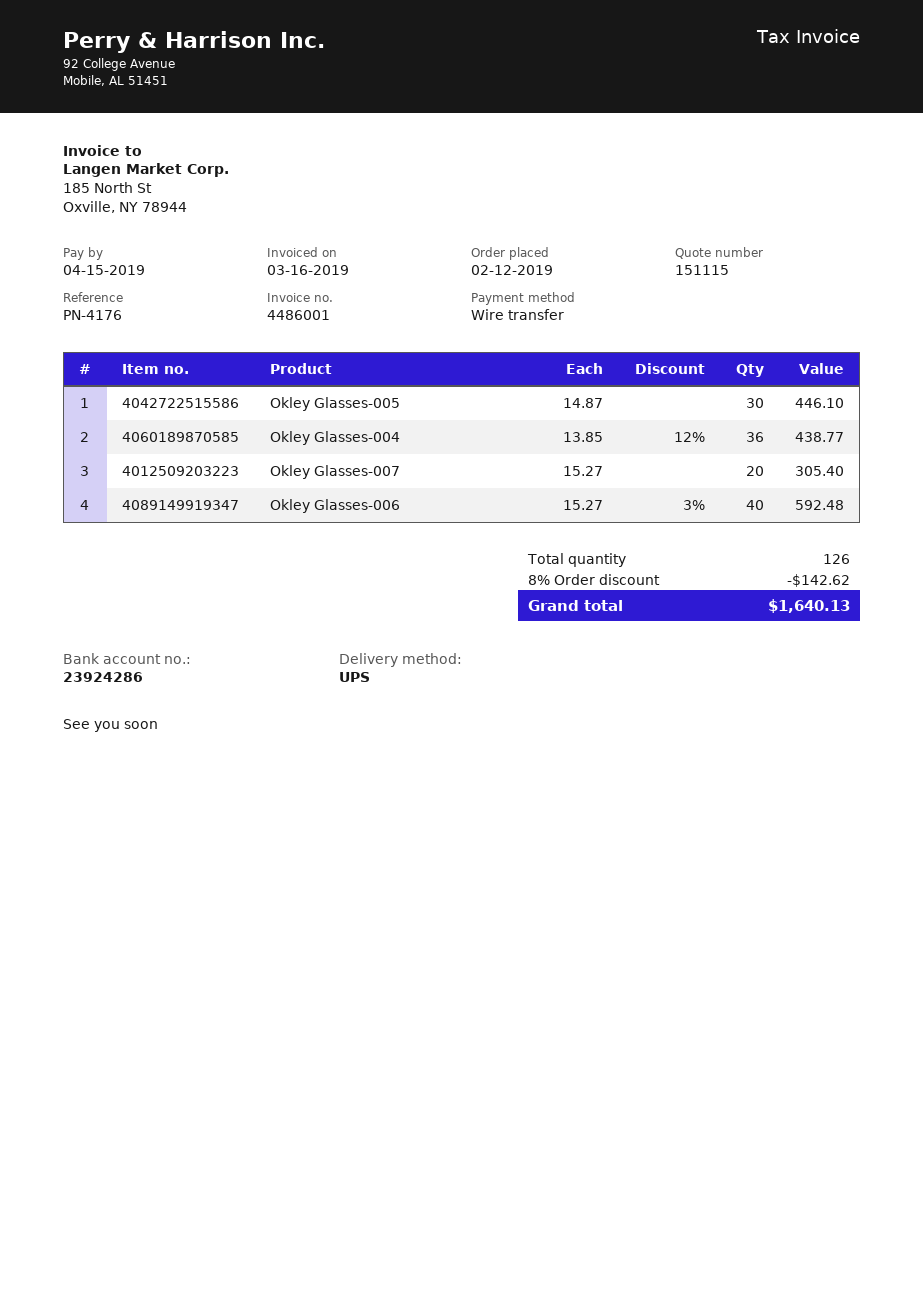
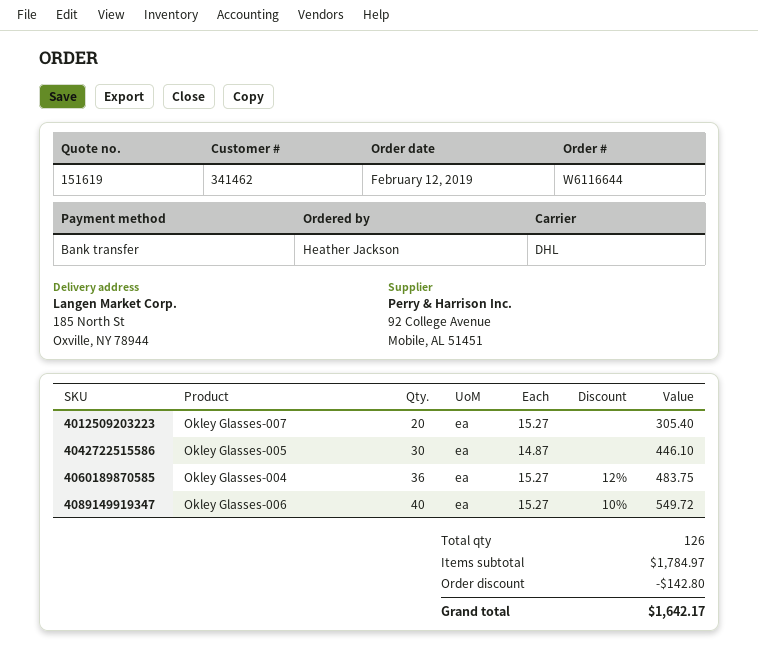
quote number: 151115 -> 151619
shipping method: UPS -> DHL
Okley Glasses-004: 36 x 13.85 - 12% = 438.77 -> 36 x 15.27 - 12% = 483.75
Okley Glasses-006: 40 x 15.27 - 3% = 592.48 -> 40 x 15.27 - 10% = 549.72
discount: 142.62 -> 142.80
total: 1640.13 -> 1642.17

